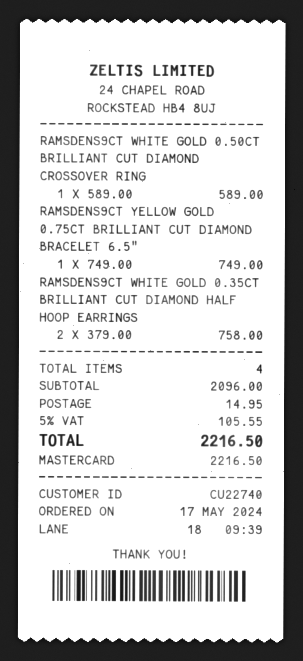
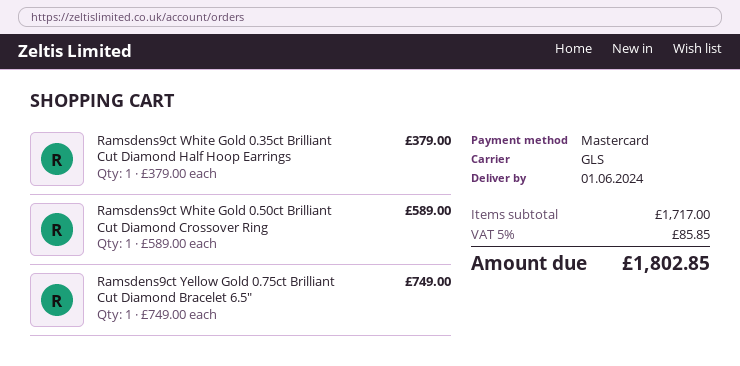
RAMSDENS9CT WHITE GOLD 0.35CT BRILLIANT CUT DIAMOND HALF HOOP EARRINGS: 2 x 379.00 = 758.00 -> 1 x 379.00 = 379.00
subtotal: 2096.00 -> 1717.00
shipping: 14.95 -> none
tax: 5% = 105.55 -> 5% = 85.85
total: 2216.50 -> 1802.85

